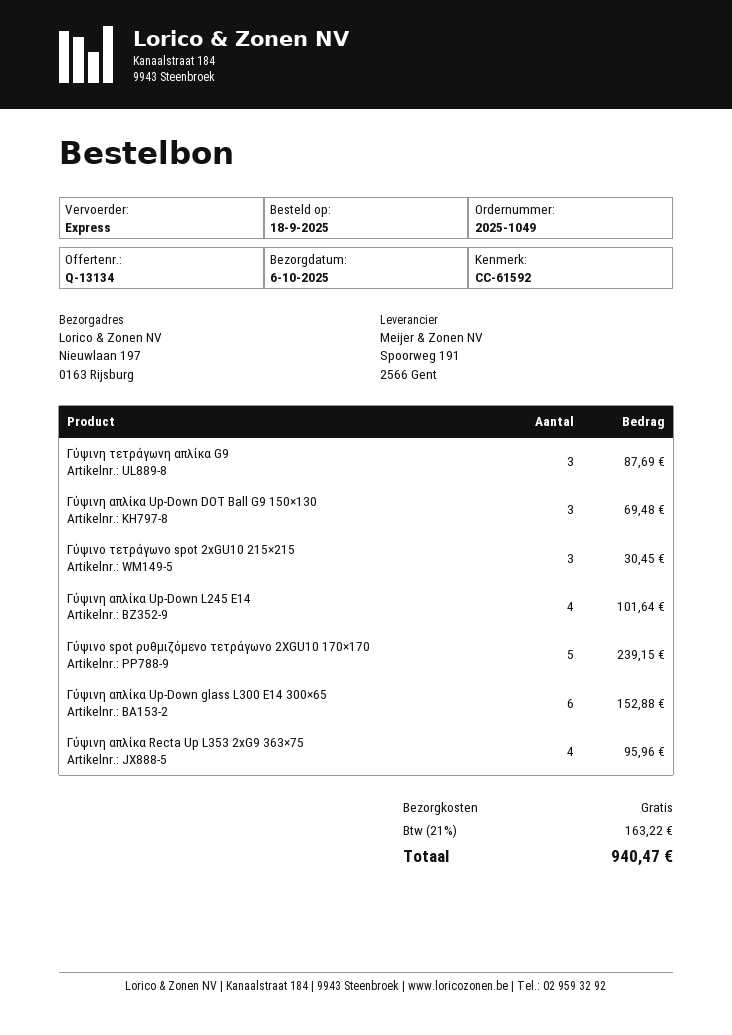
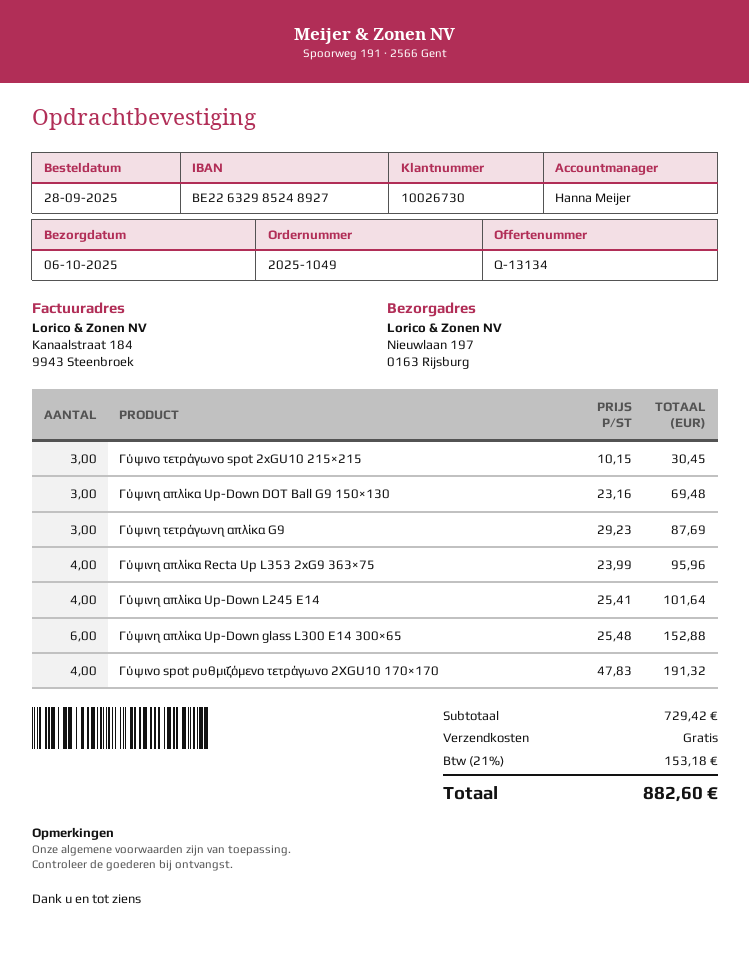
order date: 2025-09-18 -> 2025-09-28
Γύψινο spot ρυθμιζόμενο τετράγωνο 2XGU10 170×170: 5 for 239.15 -> 4 for 191.32
tax: 21% = 163.22 -> 21% = 153.18
total: 940.47 -> 882.60

